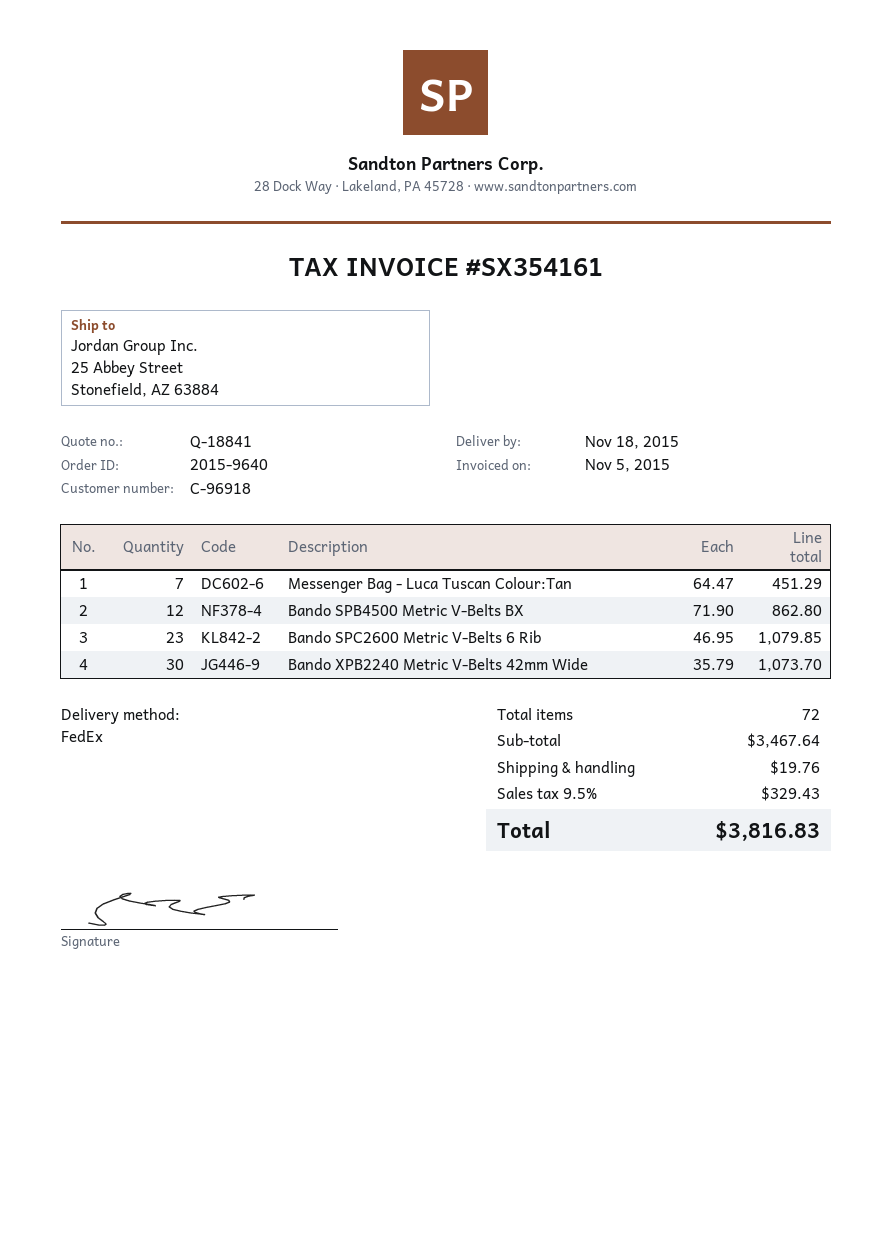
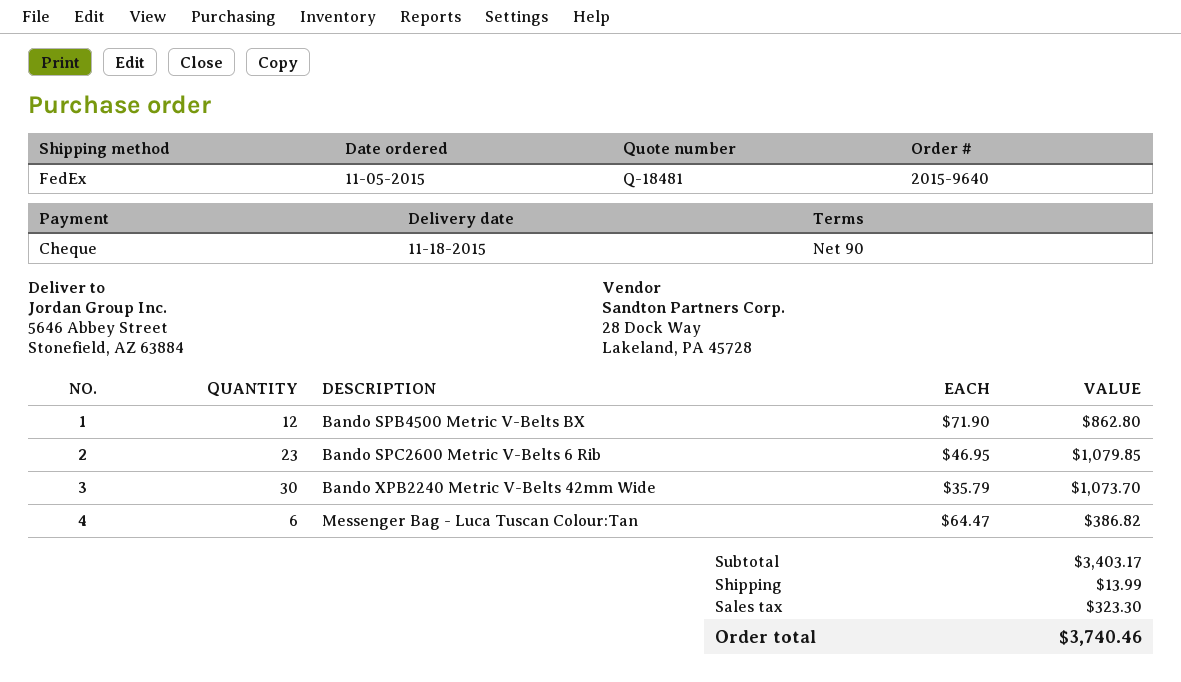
quote number: Q-18841 -> Q-18481
ship to: 25 Abbey Street, Stonefield, AZ 63884 -> 5646 Abbey Street, Stonefield, AZ 63884
Messenger Bag - Luca Tuscan Colour:Tan: 7 x 64.47 = 451.29 -> 6 x 64.47 = 386.82
subtotal: 3467.64 -> 3403.17
shipping: 19.76 -> 13.99
tax: 329.43 -> 323.30
total: 3816.83 -> 3740.46

